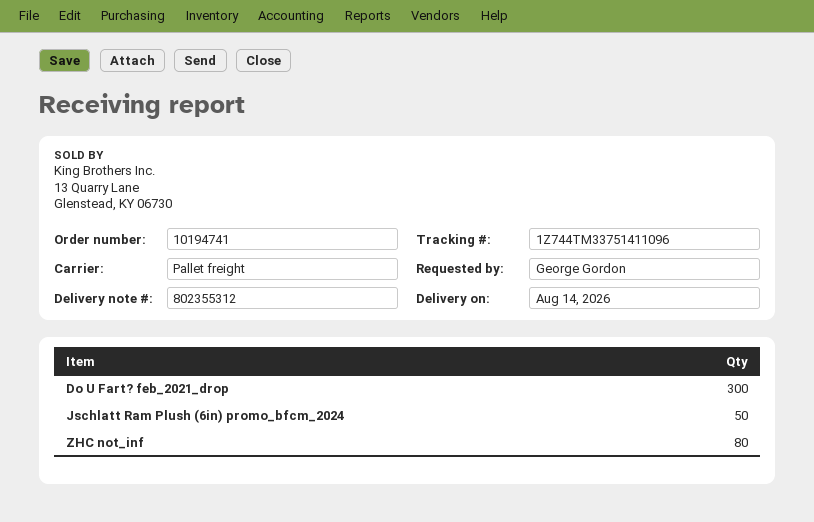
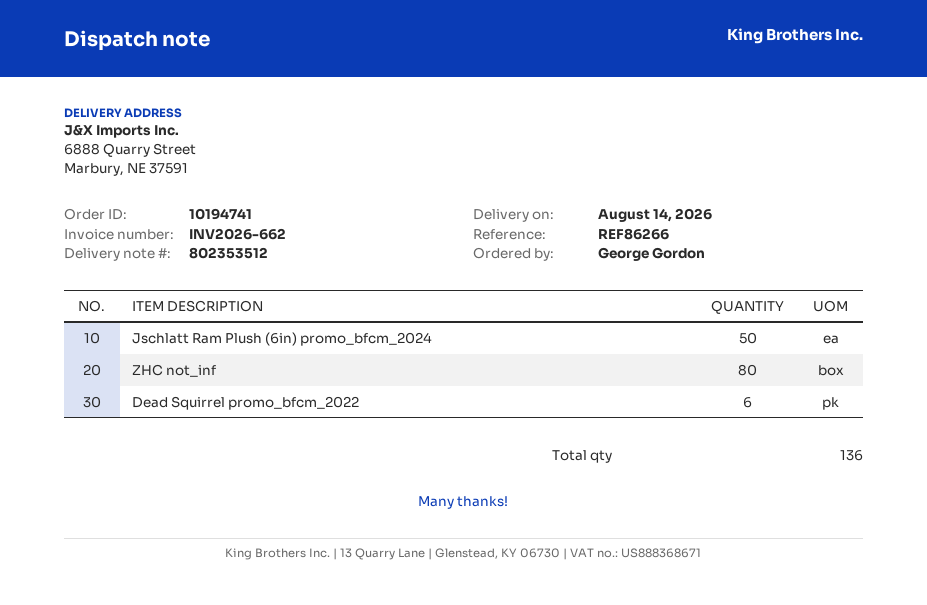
delivery note number: 802355312 -> 802353512
Do U Fart? feb_2021_drop: 300 -> none
Dead Squirrel promo_bfcm_2022: none -> 6

